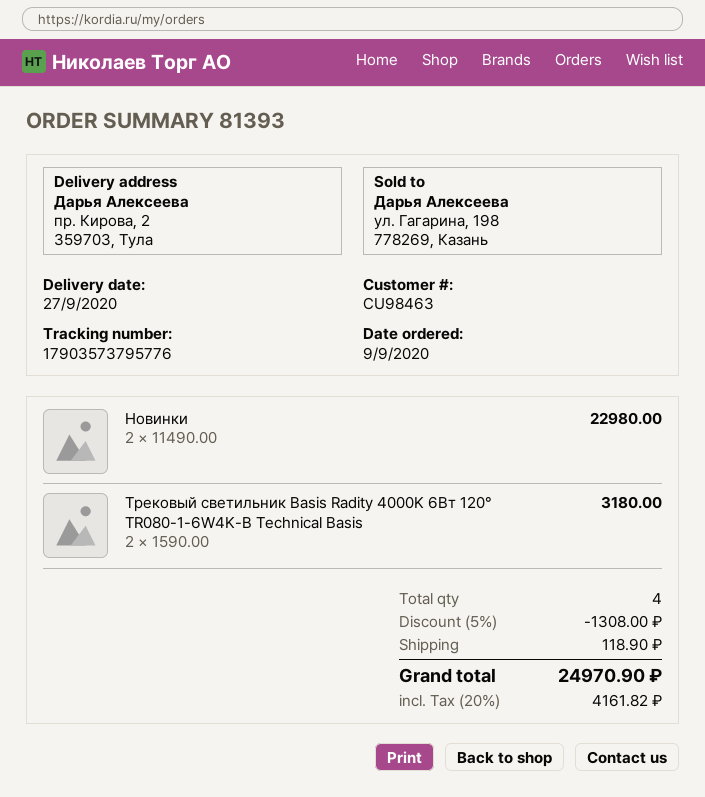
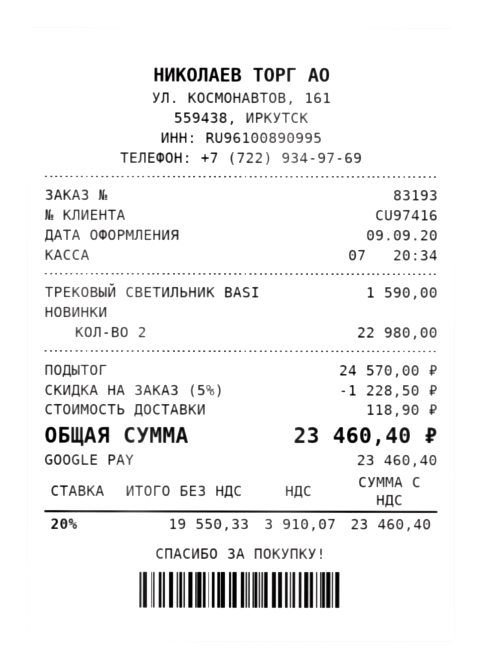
order number: 81393 -> 83193
customer number: CU98463 -> CU97416
Трековый светильник Basis Radity 4000K 6Вт 120° TR080-1-6W4K-B Technical Basis: 2 for 3180.00 -> 1 for 1590.00
discount: 5% = 1308.00 -> 5% = 1228.50
tax: 20% = 4161.82 -> 20% = 3910.07
total: 24970.90 -> 23460.40

